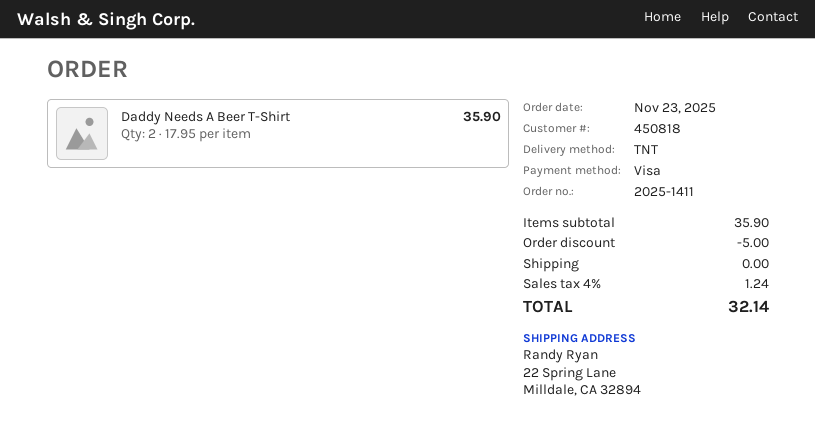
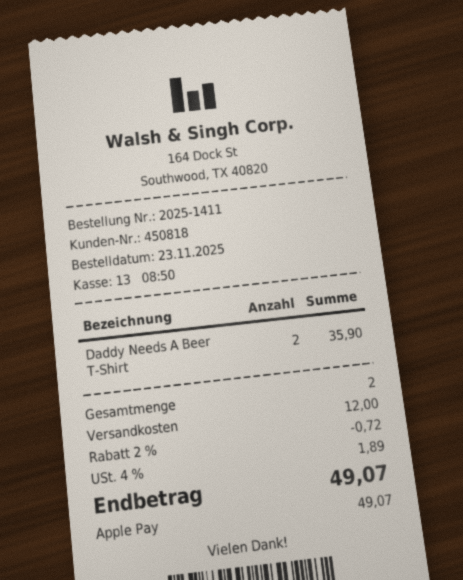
payment method: Visa -> Apple Pay
discount: 5.00 -> 0.72
shipping: 0.00 -> 12.00
tax: 4% = 1.24 -> 4% = 1.89
total: 32.14 -> 49.07

